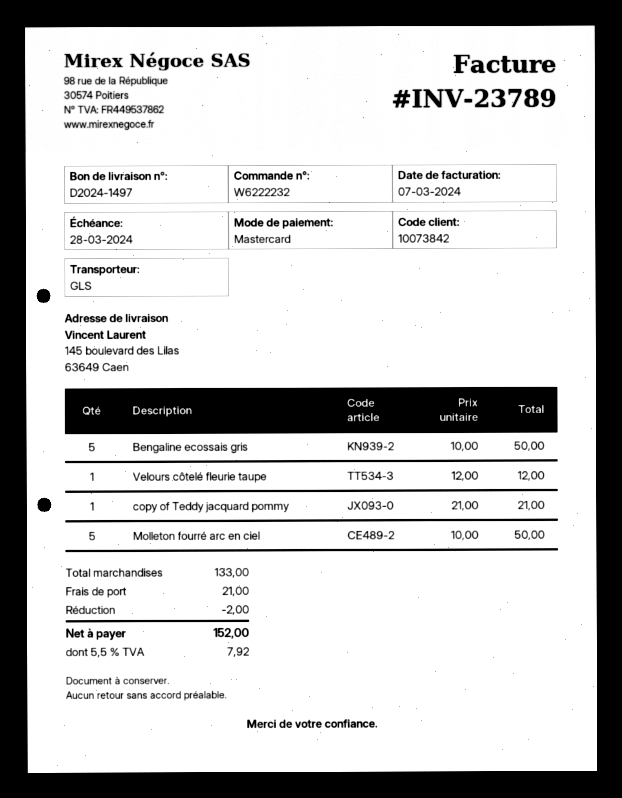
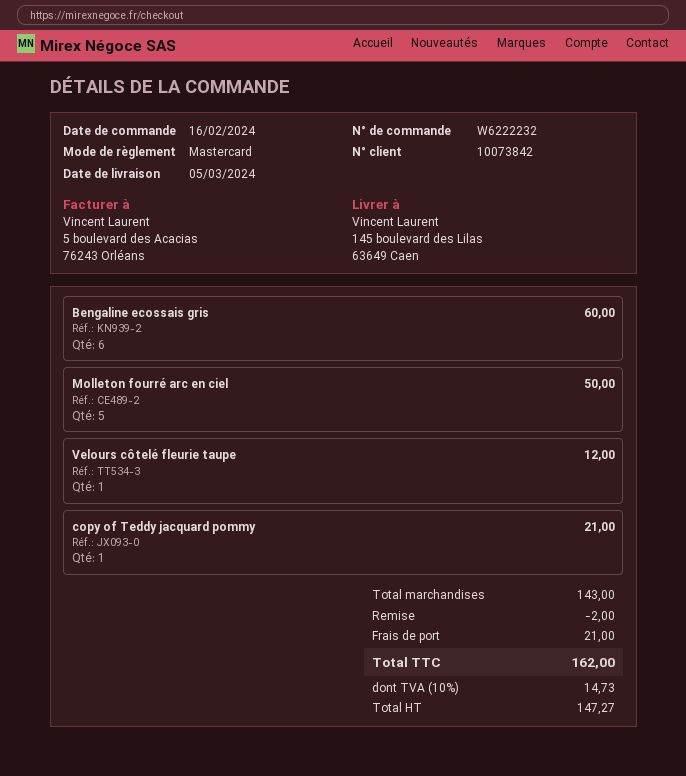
Bengaline ecossais gris: 5 for 50.00 -> 6 for 60.00
subtotal: 133.00 -> 143.00
tax: 5.5% = 7.92 -> 10% = 14.73
total: 152.00 -> 162.00

